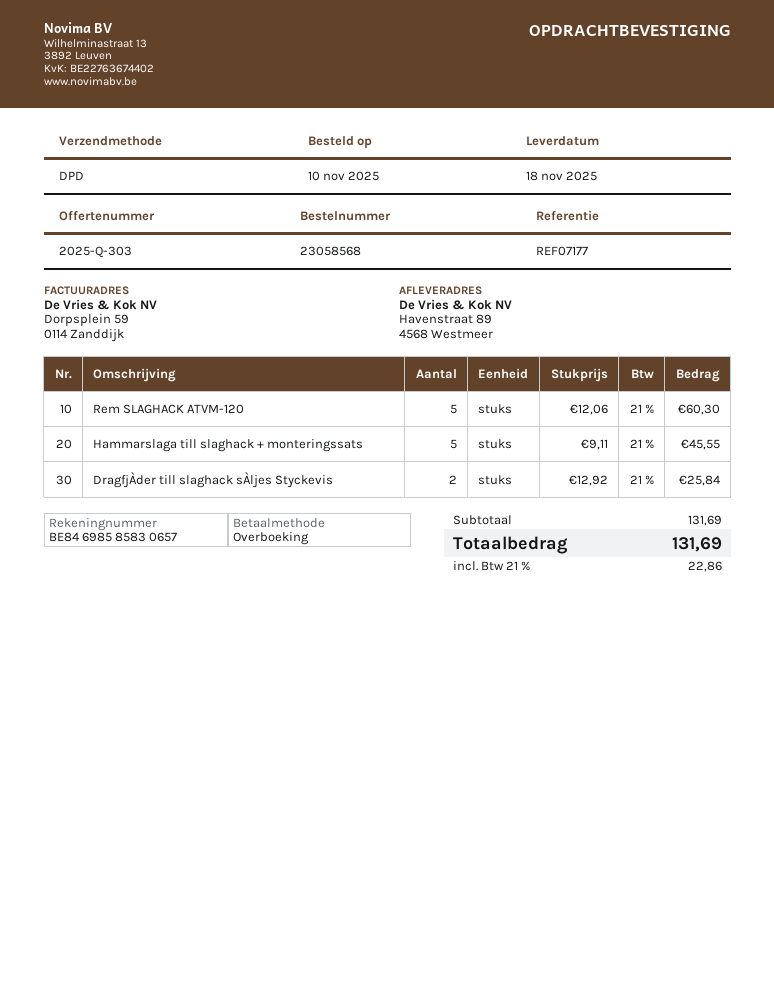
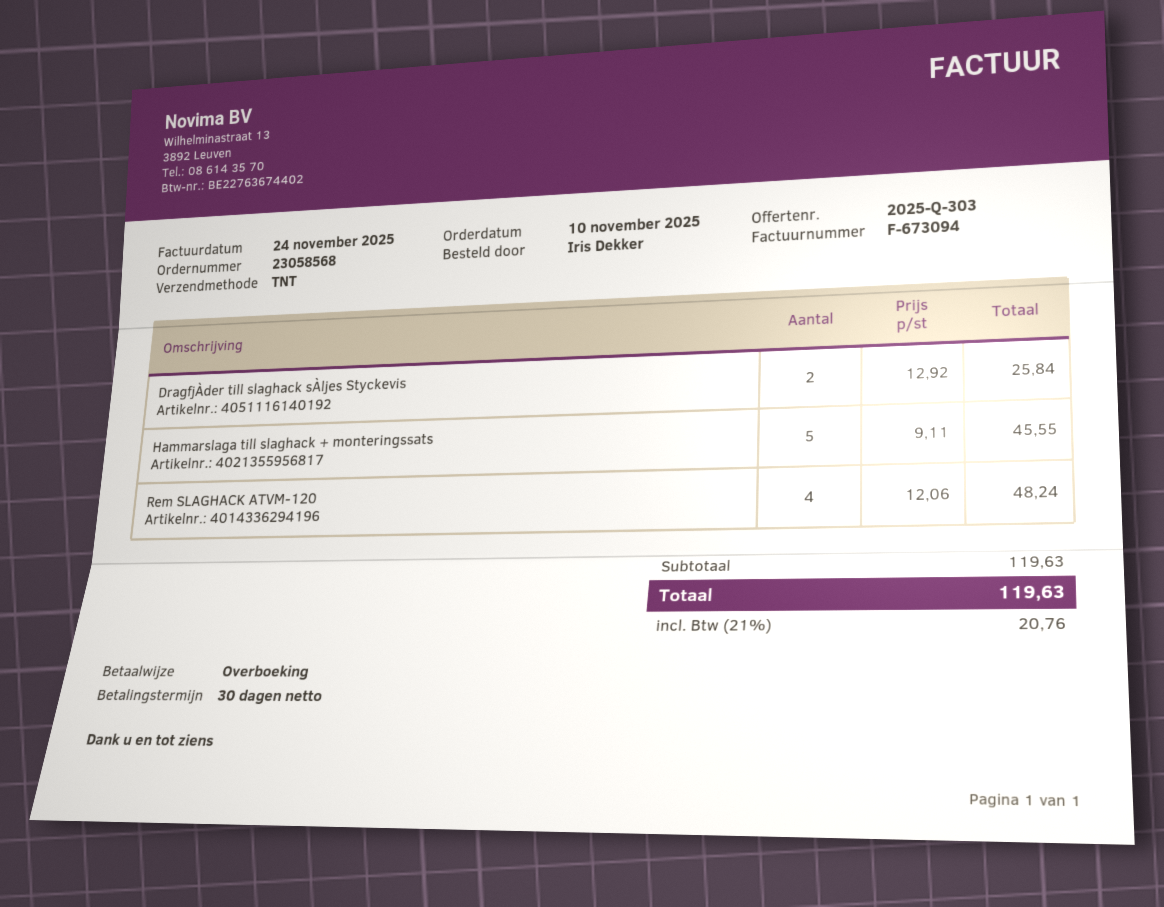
shipping method: DPD -> TNT
Rem SLAGHACK ATVM-120: 5 x 12.06 = 60.30 -> 4 x 12.06 = 48.24
subtotal: 131.69 -> 119.63
tax: 21% = 22.86 -> 21% = 20.76
total: 131.69 -> 119.63

